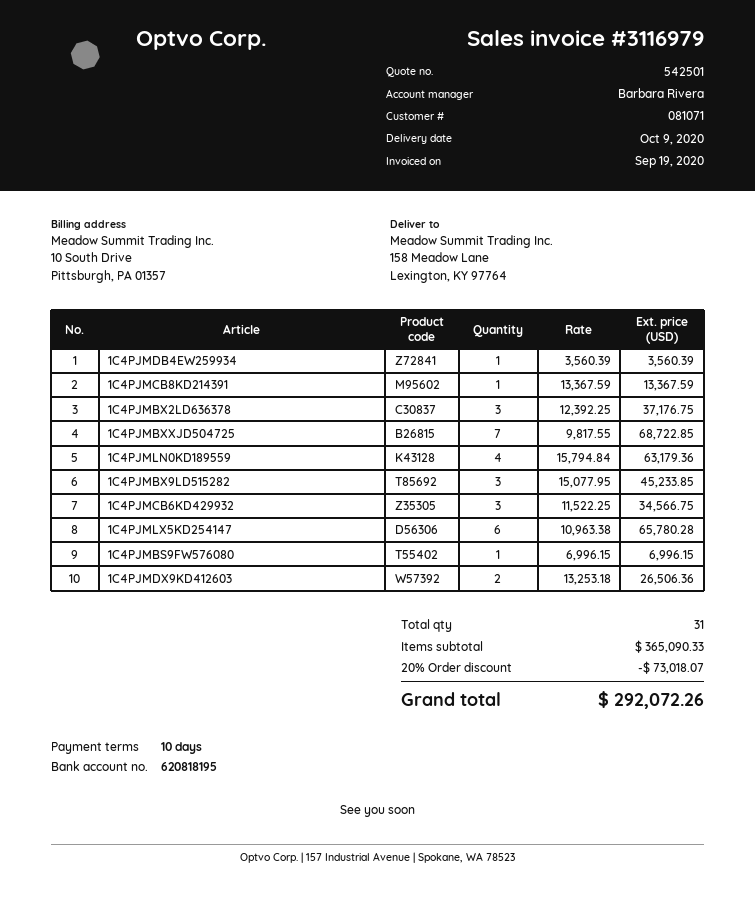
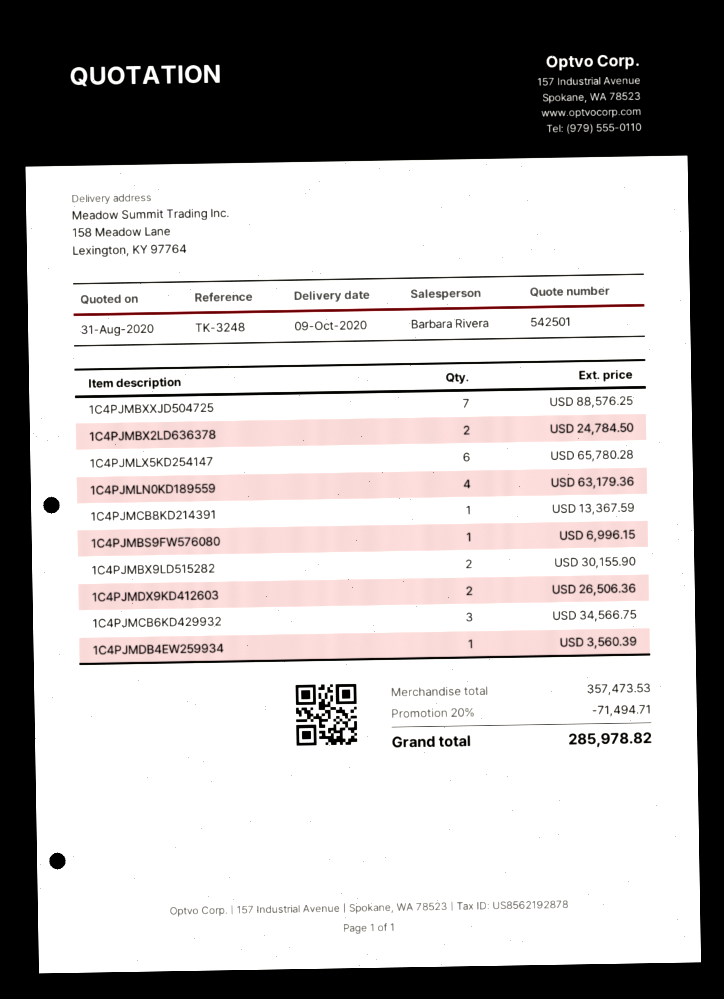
1C4PJMBX2LD636378: 3 for 37176.75 -> 2 for 24784.50
1C4PJMBXXJD504725: 7 for 68722.85 -> 7 for 88576.25
1C4PJMBX9LD515282: 3 for 45233.85 -> 2 for 30155.90
subtotal: 365090.33 -> 357473.53
discount: 20% = 73018.07 -> 20% = 71494.71
total: 292072.26 -> 285978.82

